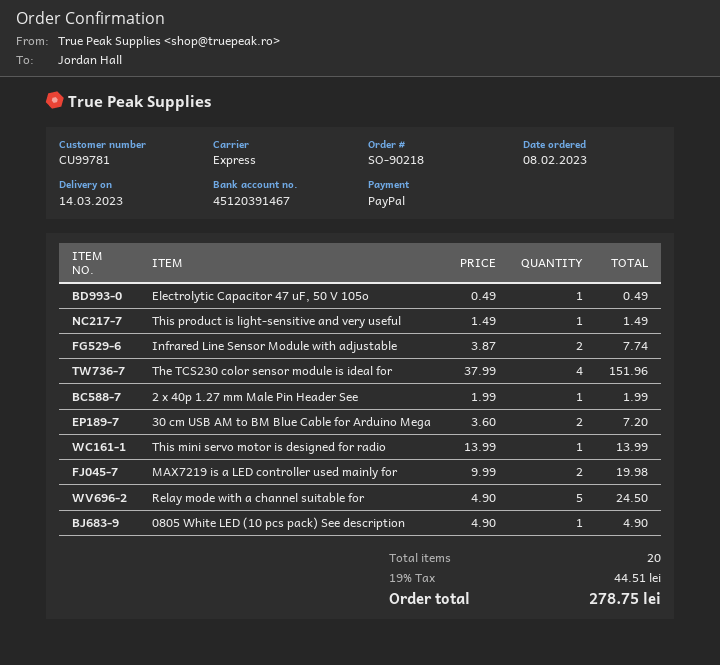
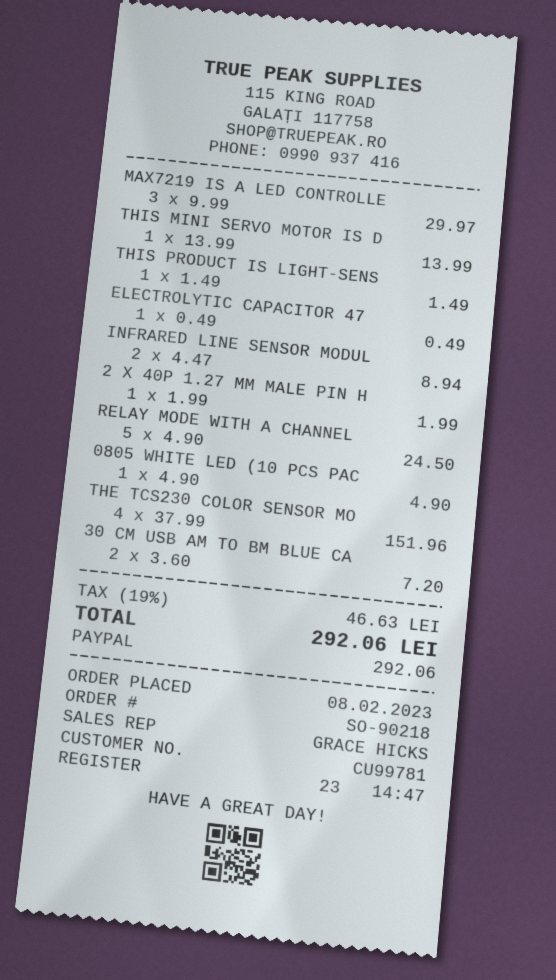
Infrared Line Sensor Module with adjustable: 2 x 3.87 = 7.74 -> 2 x 4.47 = 8.94
MAX7219 is a LED controller used mainly for: 2 x 9.99 = 19.98 -> 3 x 9.99 = 29.97
tax: 19% = 44.51 -> 19% = 46.63
total: 278.75 -> 292.06

